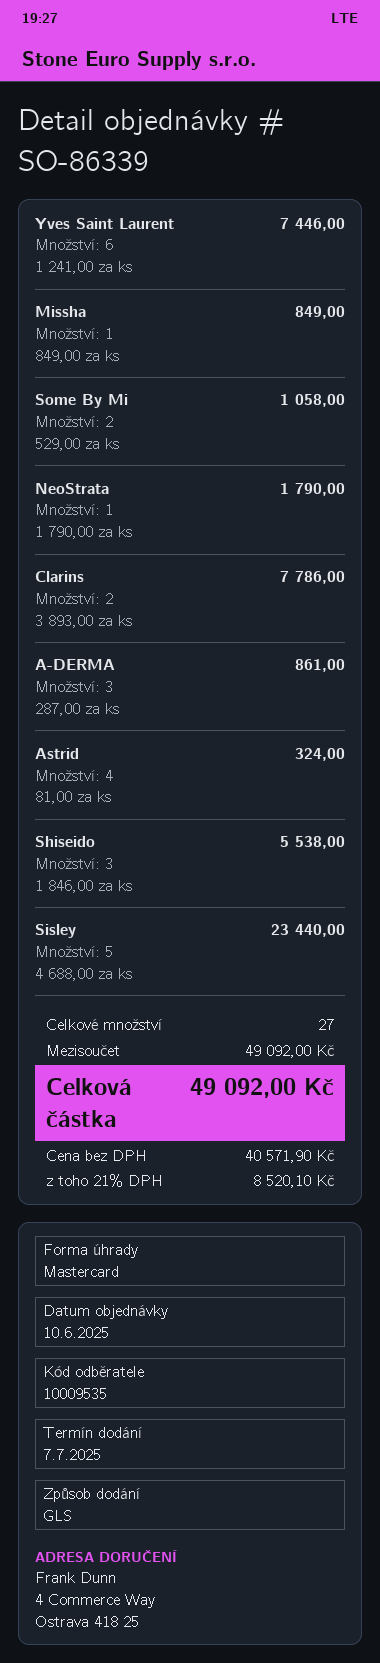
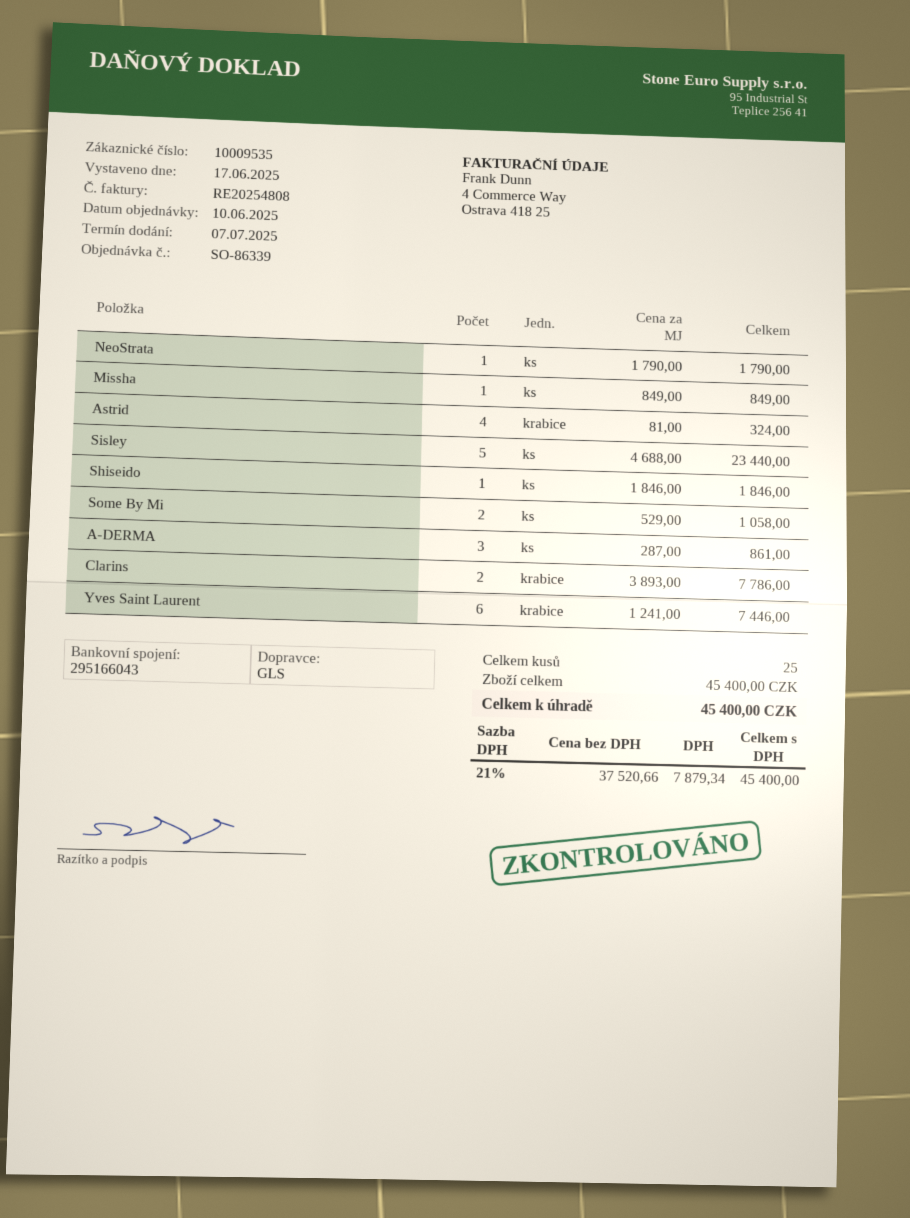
Shiseido: 3 x 1846.00 = 5538.00 -> 1 x 1846.00 = 1846.00
total quantity: 27 -> 25
subtotal: 49092.00 -> 45400.00
net: 40571.90 -> 37520.66
tax: 21% = 8520.10 -> 21% = 7879.34
total: 49092.00 -> 45400.00

